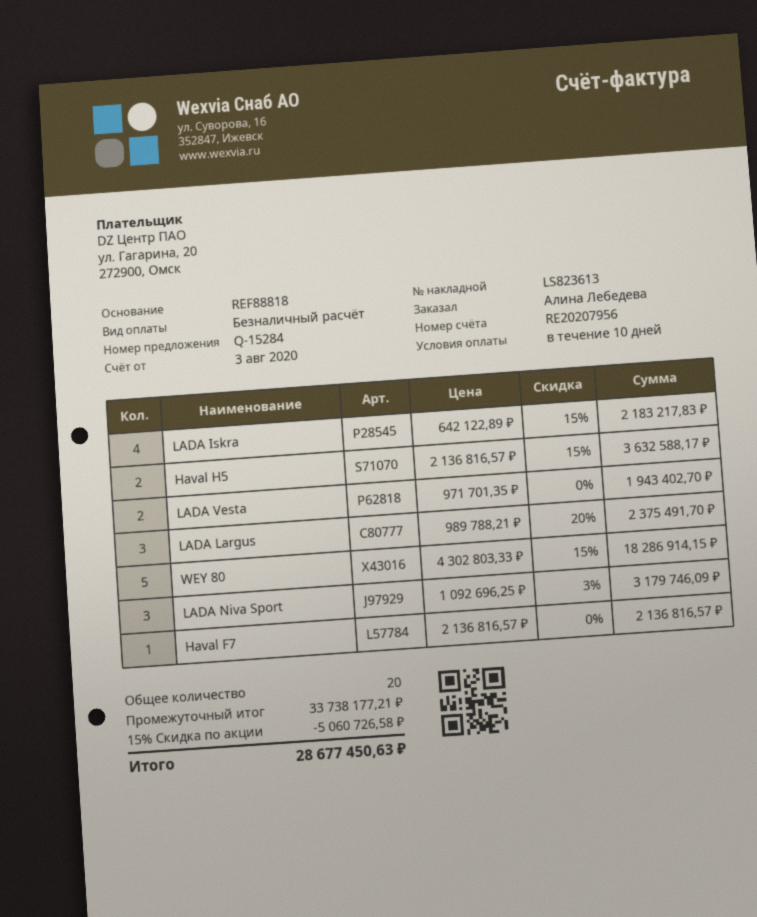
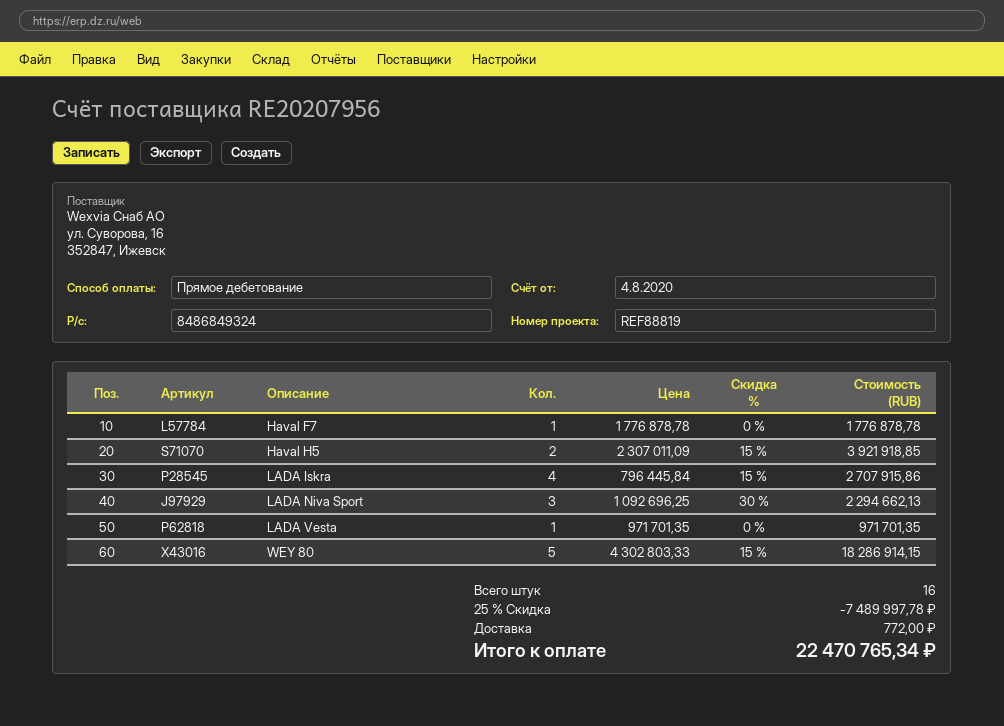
invoice date: 2020-08-03 -> 2020-08-04
reference: REF88818 -> REF88819
payment method: bank transfer -> direct debit
LADA Iskra: 4 x 642122.89 - 15% = 2183217.83 -> 4 x 796445.84 - 15% = 2707915.86
Haval H5: 2 x 2136816.57 - 15% = 3632588.17 -> 2 x 2307011.09 - 15% = 3921918.85
LADA Vesta: 2 x 971701.35 = 1943402.70 -> 1 x 971701.35 = 971701.35
LADA Largus: 3 x 989788.21 - 20% = 2375491.70 -> none
LADA Niva Sport: 3 x 1092696.25 - 3% = 3179746.09 -> 3 x 1092696.25 - 30% = 2294662.13
Haval F7: 1 x 2136816.57 = 2136816.57 -> 1 x 1776878.78 = 1776878.78
total quantity: 20 -> 16
discount: 15% = 5060726.58 -> 25% = 7489997.78
shipping: none -> 772.00
total: 28677450.63 -> 22470765.34

